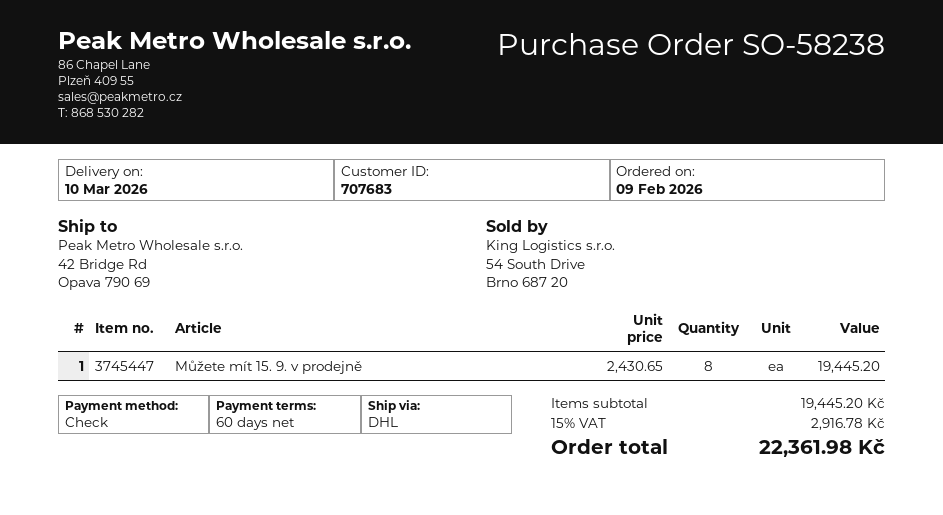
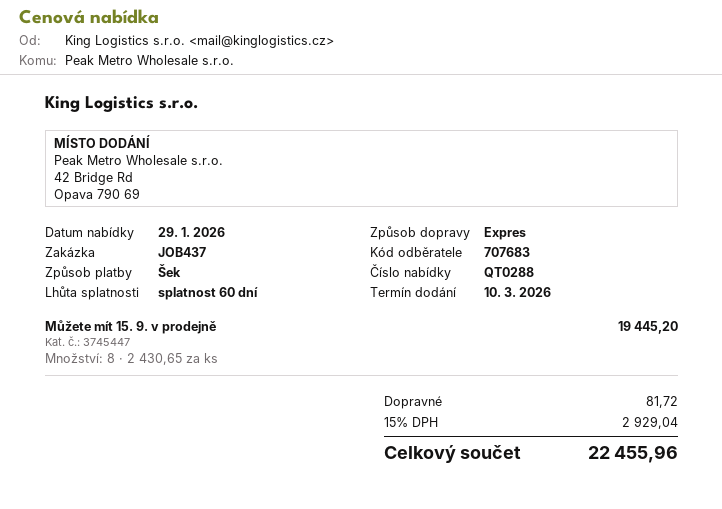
shipping method: DHL -> express
shipping: none -> 81.72
tax: 15% = 2916.78 -> 15% = 2929.04
total: 22361.98 -> 22455.96

